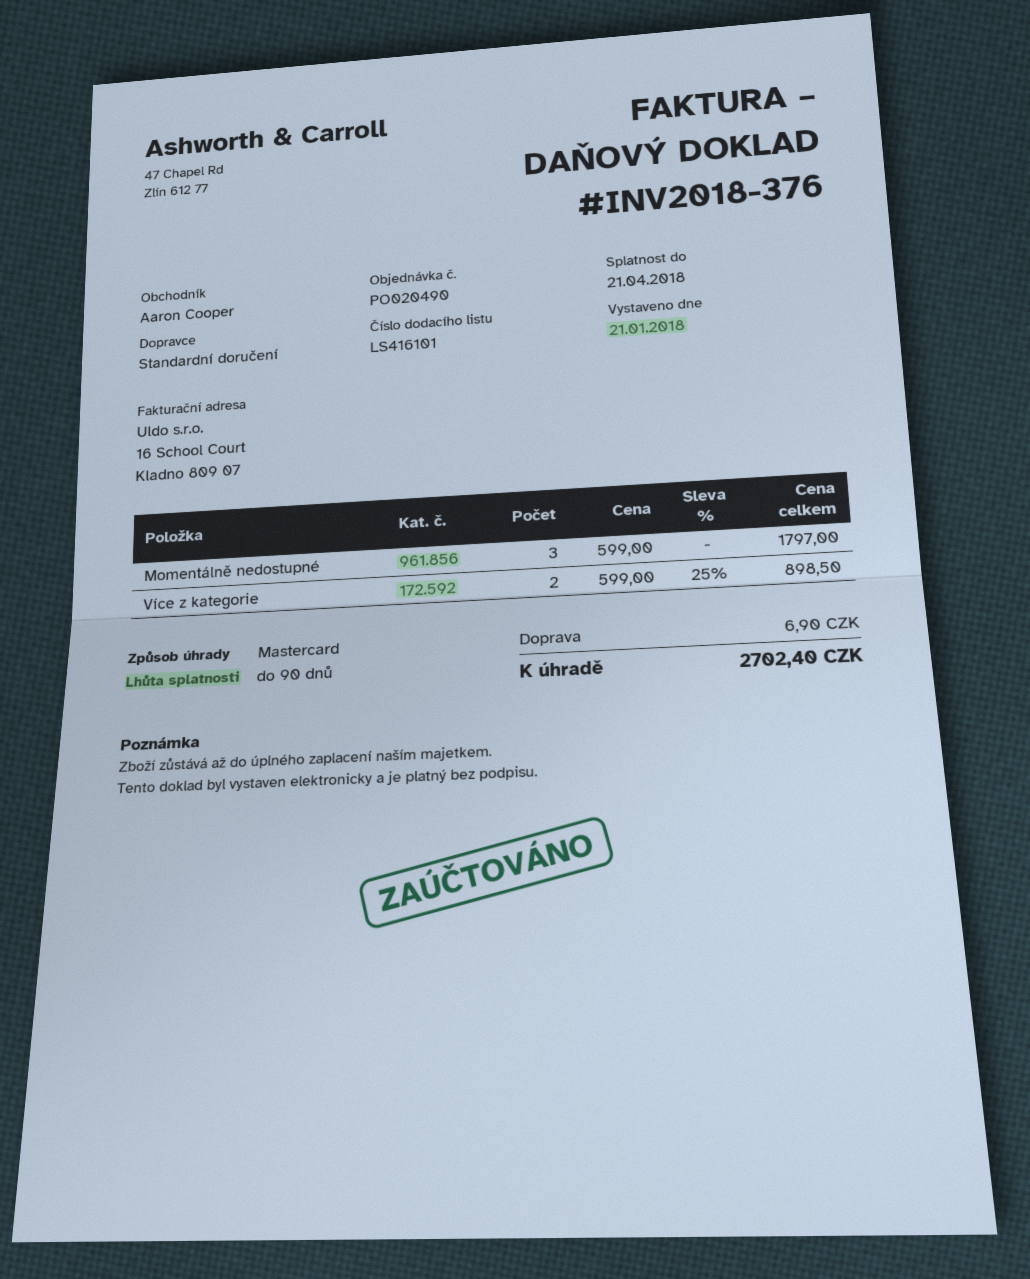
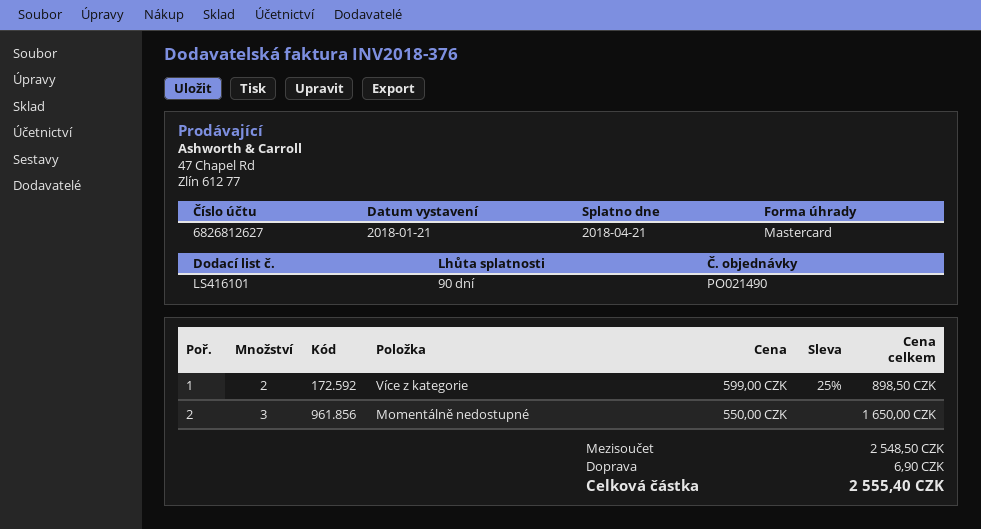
order number: PO020490 -> PO021490
Momentálně nedostupné: 3 x 599.00 = 1797.00 -> 3 x 550.00 = 1650.00
total: 2702.40 -> 2555.40

